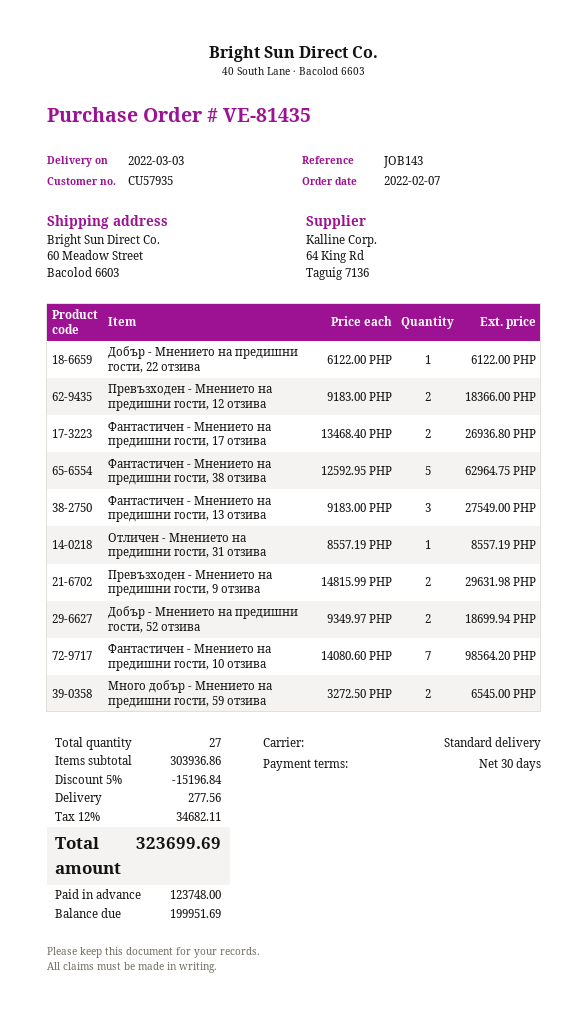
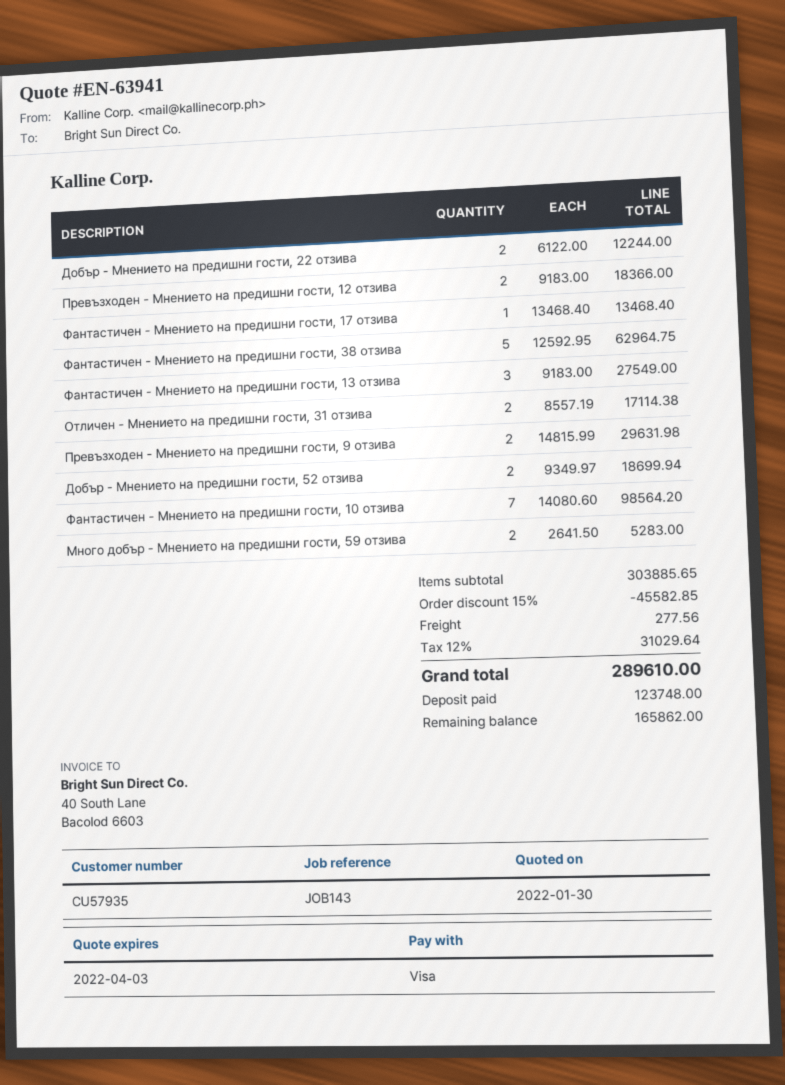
Добър - Мнението на предишни гости, 22 отзива: 1 x 6122.00 = 6122.00 -> 2 x 6122.00 = 12244.00
Фантастичен - Мнението на предишни гости, 17 отзива: 2 x 13468.40 = 26936.80 -> 1 x 13468.40 = 13468.40
Отличен - Мнението на предишни гости, 31 отзива: 1 x 8557.19 = 8557.19 -> 2 x 8557.19 = 17114.38
Много добър - Мнението на предишни гости, 59 отзива: 2 x 3272.50 = 6545.00 -> 2 x 2641.50 = 5283.00
subtotal: 303936.86 -> 303885.65
discount: 5% = 15196.84 -> 15% = 45582.85
tax: 12% = 34682.11 -> 12% = 31029.64
total: 323699.69 -> 289610.00
balance: 199951.69 -> 165862.00

